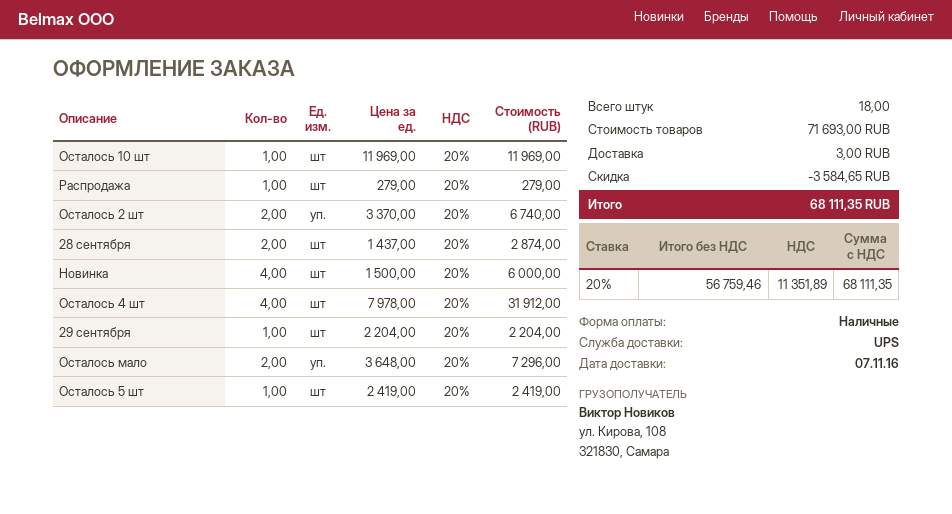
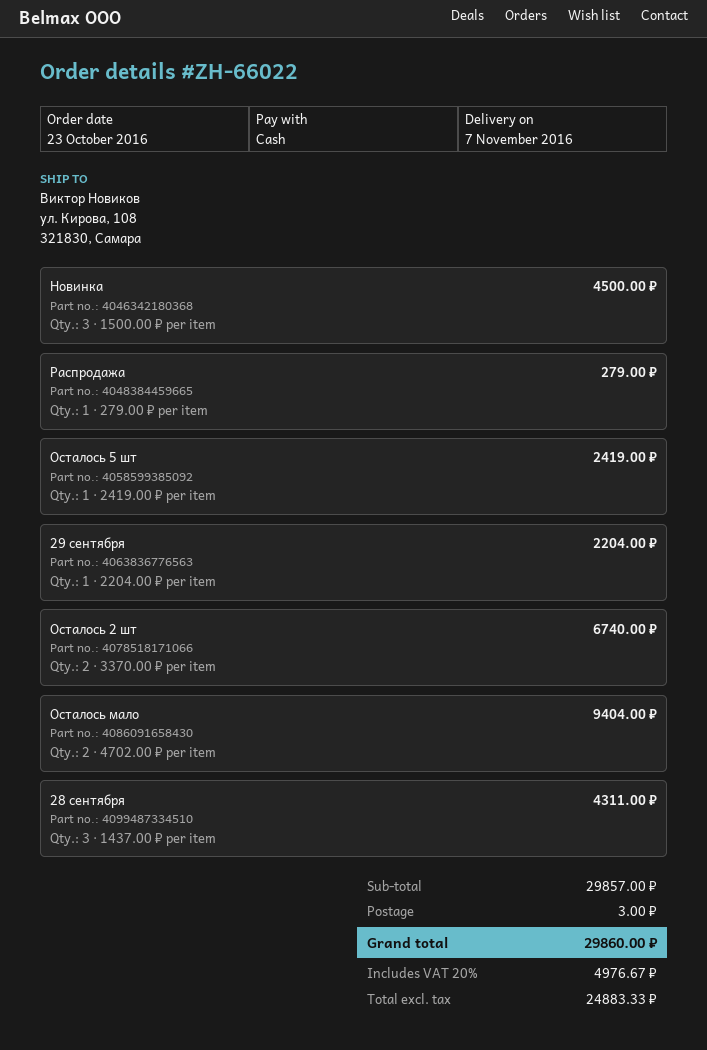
Осталось 10 шт: 1 x 11969.00 = 11969.00 -> none
28 сентября: 2 x 1437.00 = 2874.00 -> 3 x 1437.00 = 4311.00
Новинка: 4 x 1500.00 = 6000.00 -> 3 x 1500.00 = 4500.00
Осталось 4 шт: 4 x 7978.00 = 31912.00 -> none
Осталось мало: 2 x 3648.00 = 7296.00 -> 2 x 4702.00 = 9404.00
subtotal: 71693.00 -> 29857.00
discount: 3584.65 -> none
net: 56759.46 -> 24883.33
tax: 20% = 11351.89 -> 20% = 4976.67
total: 68111.35 -> 29860.00

